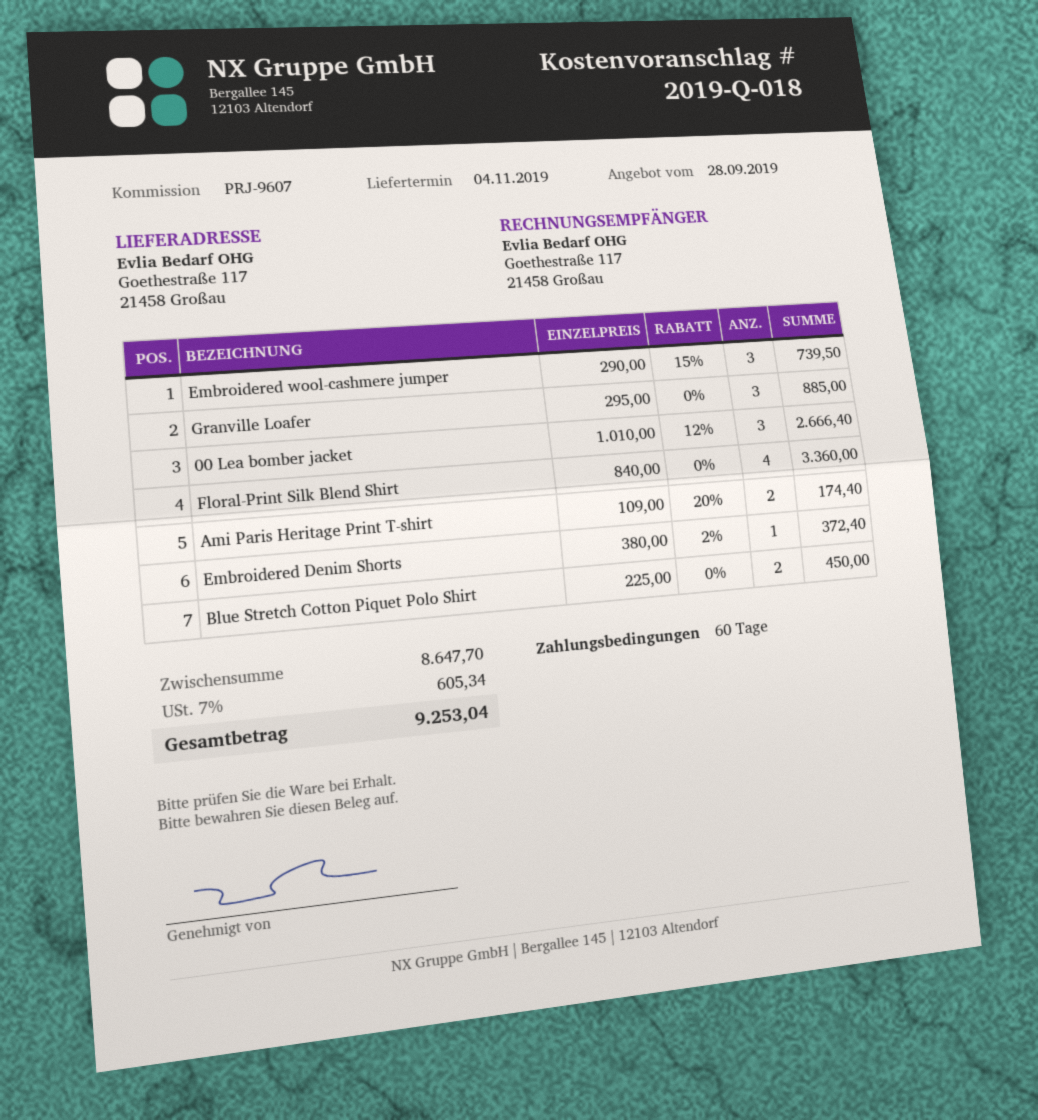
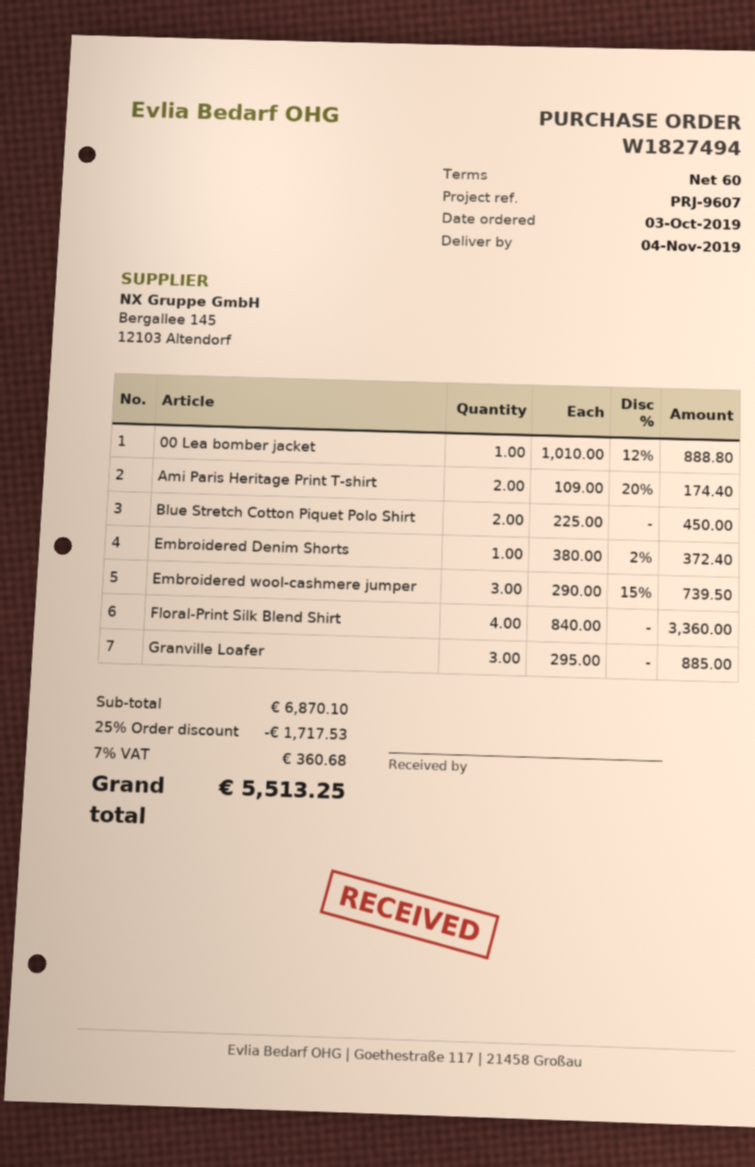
00 Lea bomber jacket: 3 x 1010.00 - 12% = 2666.40 -> 1 x 1010.00 - 12% = 888.80
subtotal: 8647.70 -> 6870.10
discount: none -> 25% = 1717.53
tax: 7% = 605.34 -> 7% = 360.68
total: 9253.04 -> 5513.25

